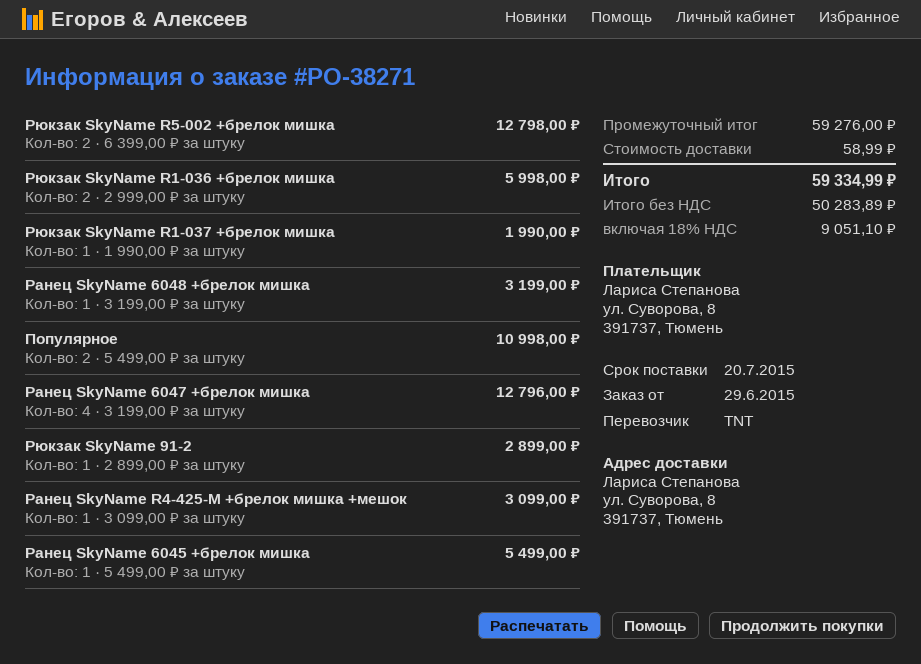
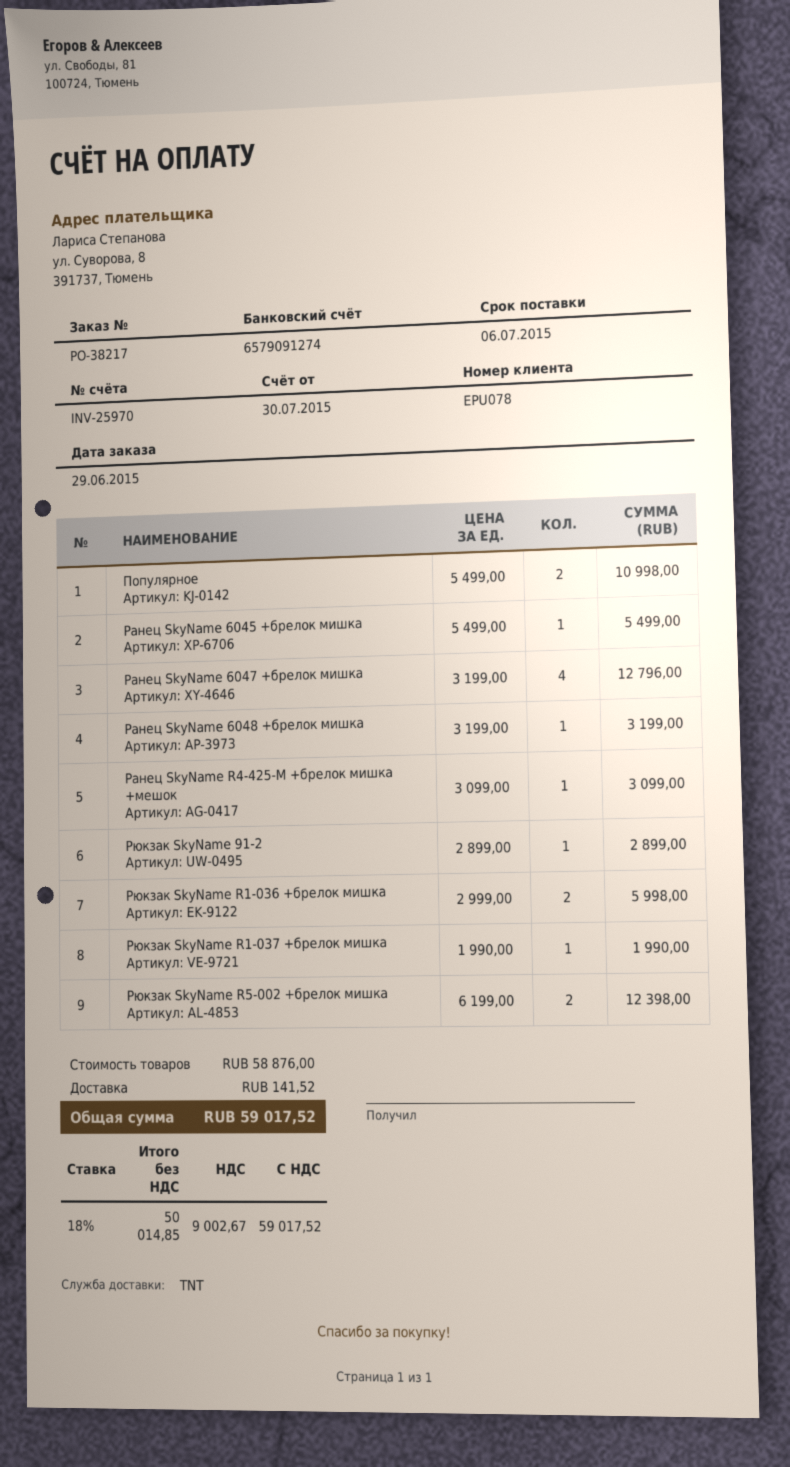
order number: PO-38271 -> PO-38217
delivery date: 2015-07-20 -> 2015-07-06
Рюкзак SkyName R5-002 +брелок мишка: 2 x 6399.00 = 12798.00 -> 2 x 6199.00 = 12398.00
subtotal: 59276.00 -> 58876.00
shipping: 58.99 -> 141.52
net: 50283.89 -> 50014.85
tax: 18% = 9051.10 -> 18% = 9002.67
total: 59334.99 -> 59017.52

